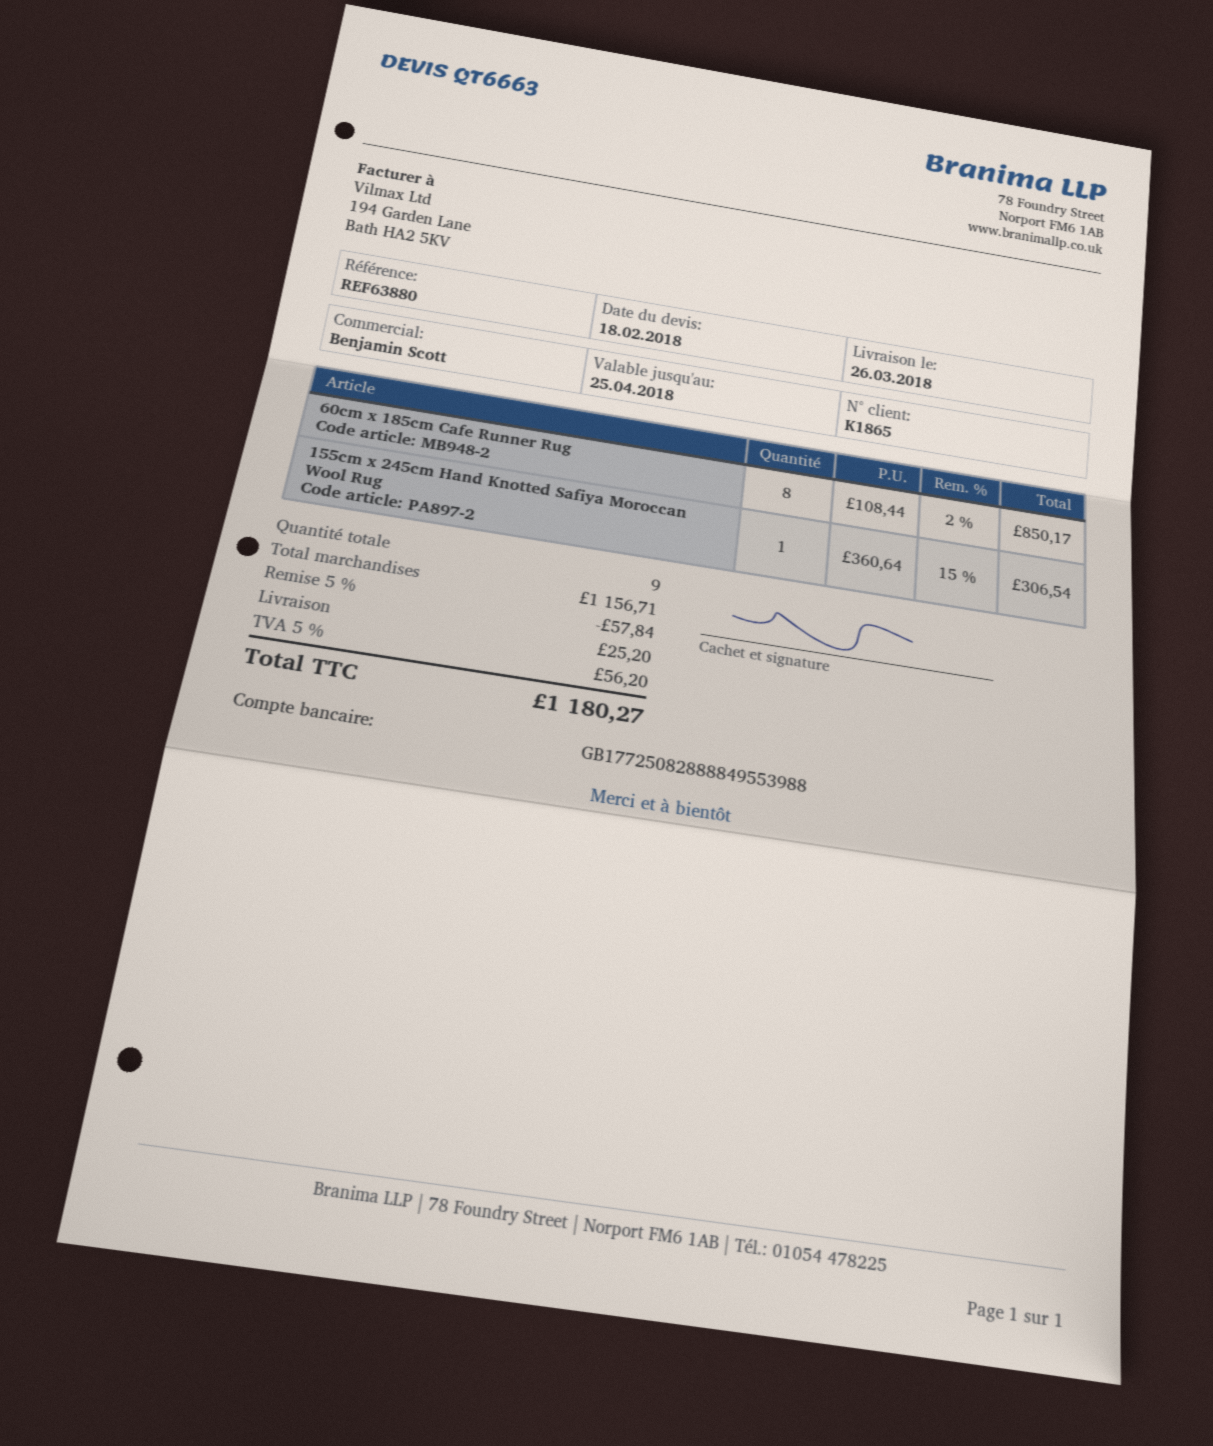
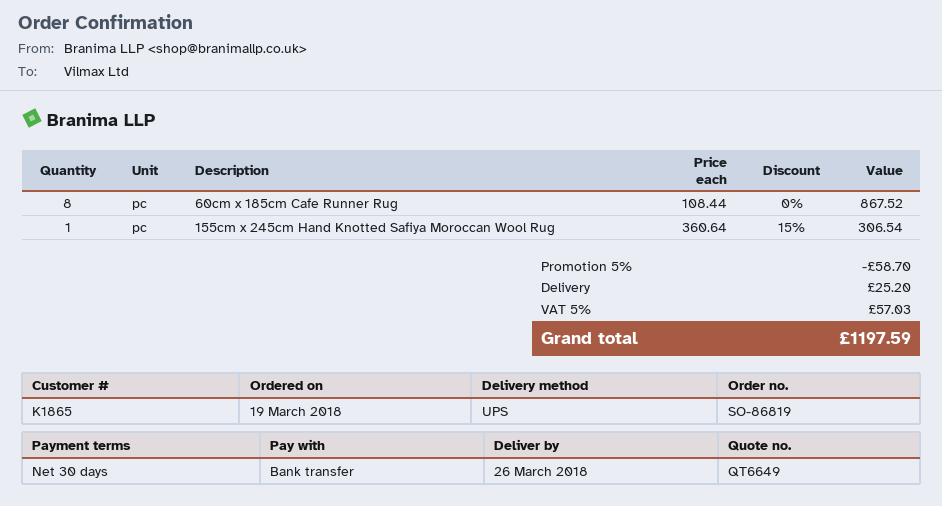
quote number: QT6663 -> QT6649
60cm x 185cm Cafe Runner Rug: 8 x 108.44 - 2% = 850.17 -> 8 x 108.44 = 867.52
discount: 5% = 57.84 -> 5% = 58.70
tax: 5% = 56.20 -> 5% = 57.03
total: 1180.27 -> 1197.59

